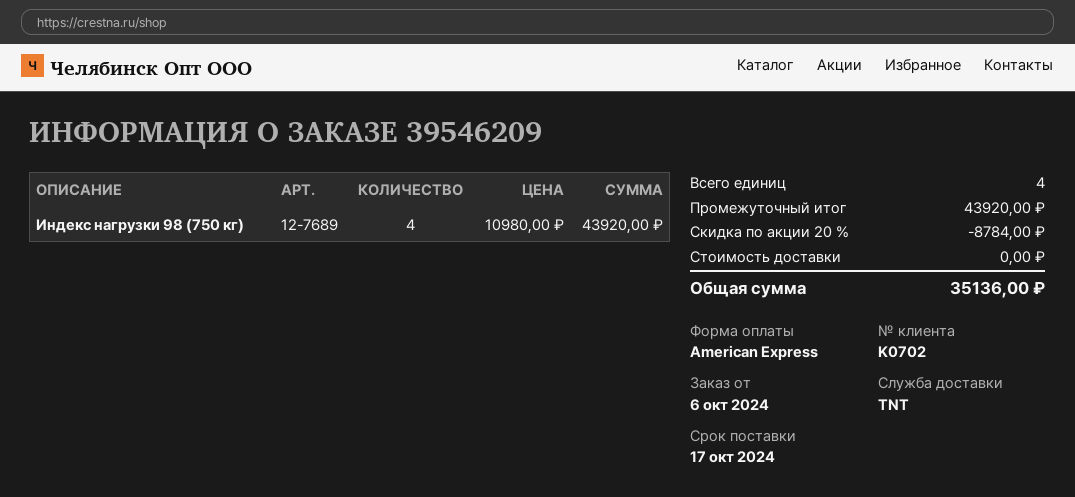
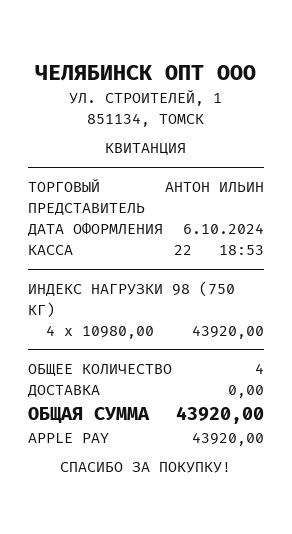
payment method: American Express -> Apple Pay
discount: 20% = 8784.00 -> none
total: 35136.00 -> 43920.00

